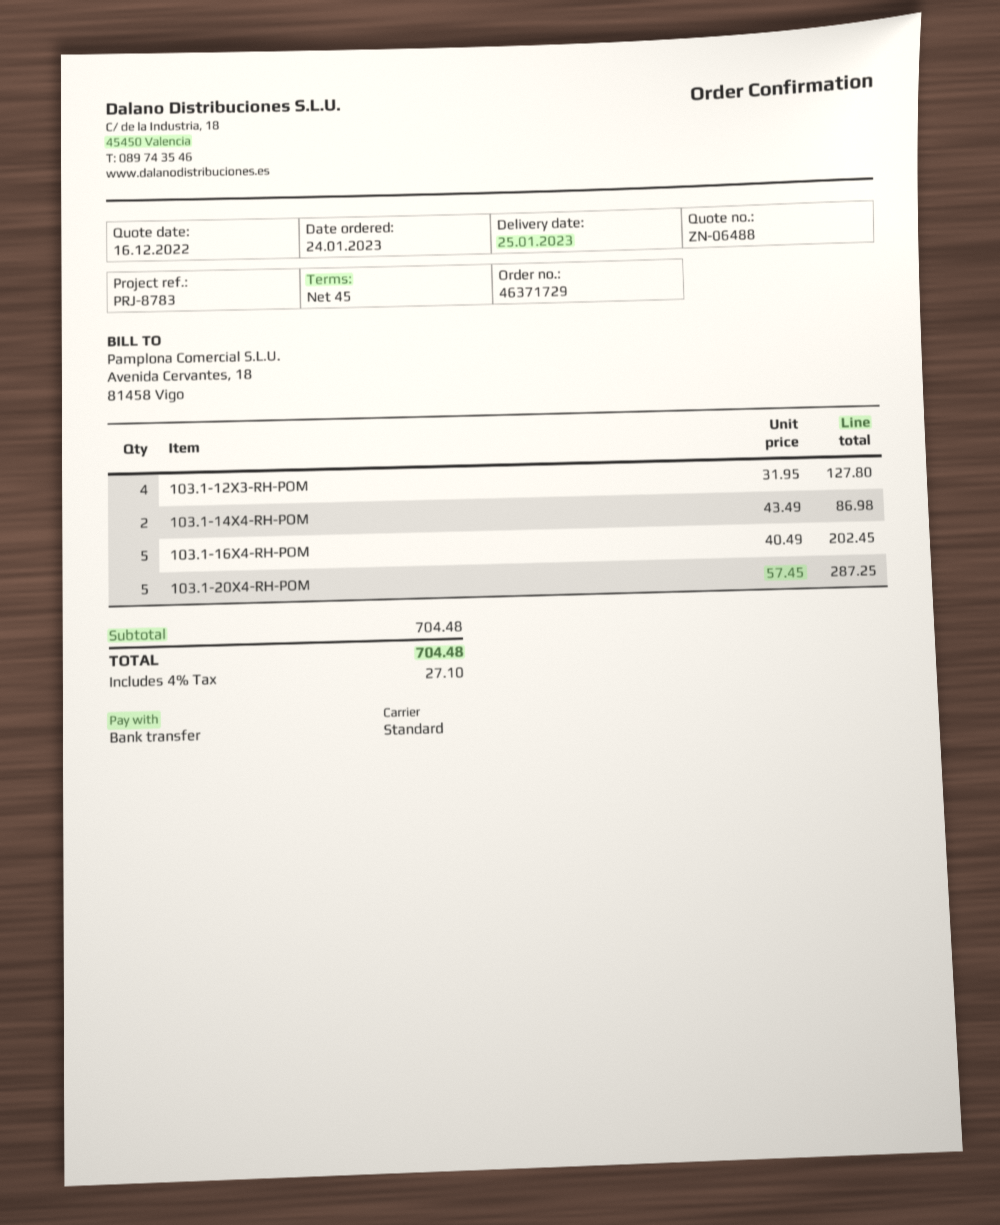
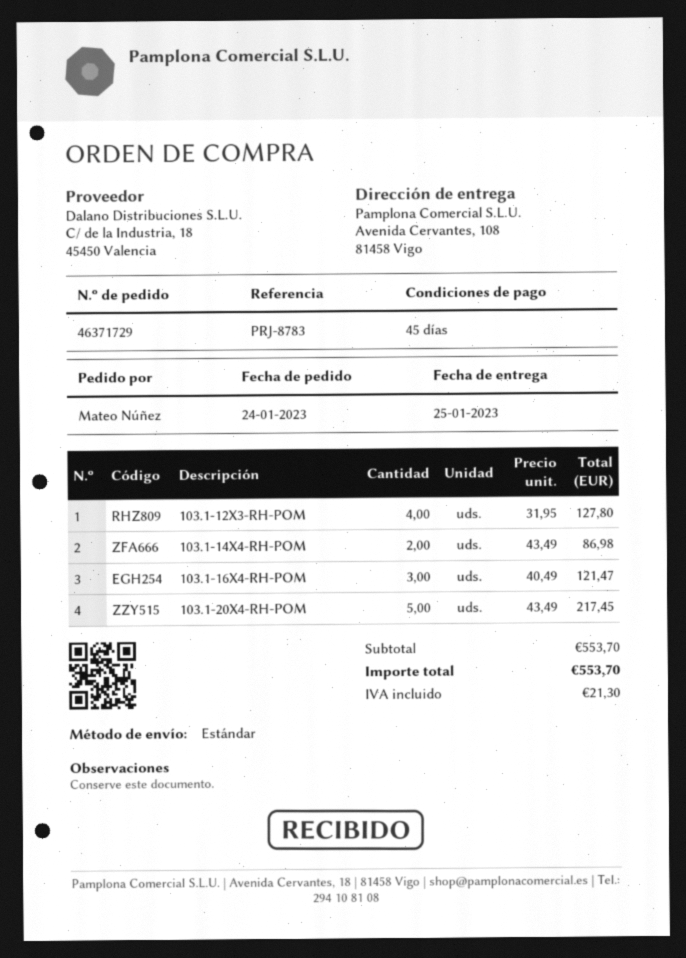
103.1-16X4-RH-POM: 5 x 40.49 = 202.45 -> 3 x 40.49 = 121.47
103.1-20X4-RH-POM: 5 x 57.45 = 287.25 -> 5 x 43.49 = 217.45
subtotal: 704.48 -> 553.70
tax: 27.10 -> 21.30
total: 704.48 -> 553.70

